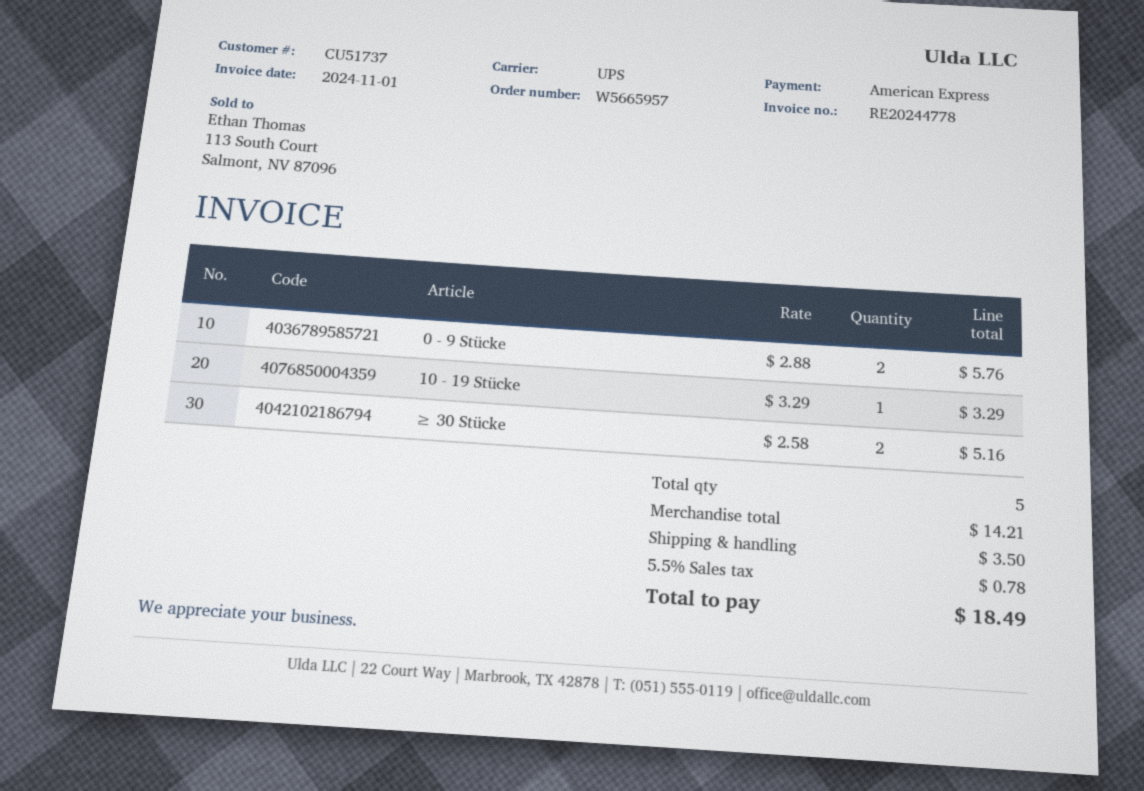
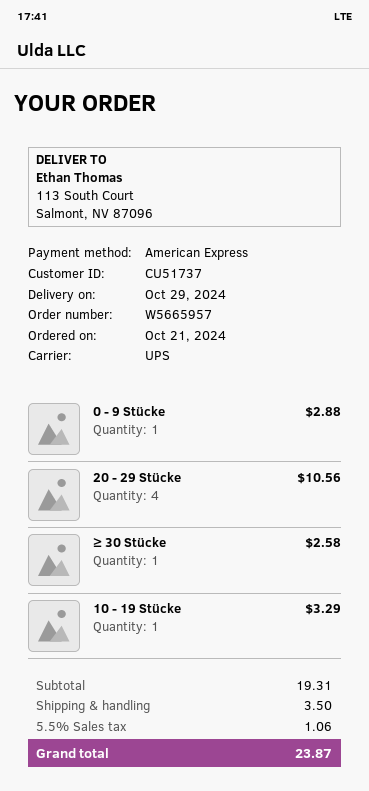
0 - 9 Stücke: 2 for 5.76 -> 1 for 2.88
≥ 30 Stücke: 2 for 5.16 -> 1 for 2.58
20 - 29 Stücke: none -> 4 for 10.56
subtotal: 14.21 -> 19.31
tax: 5.5% = 0.78 -> 5.5% = 1.06
total: 18.49 -> 23.87

